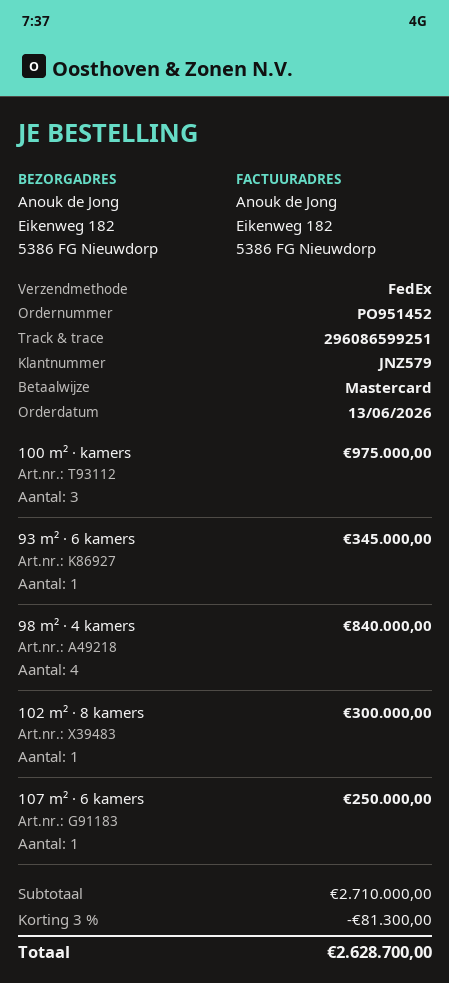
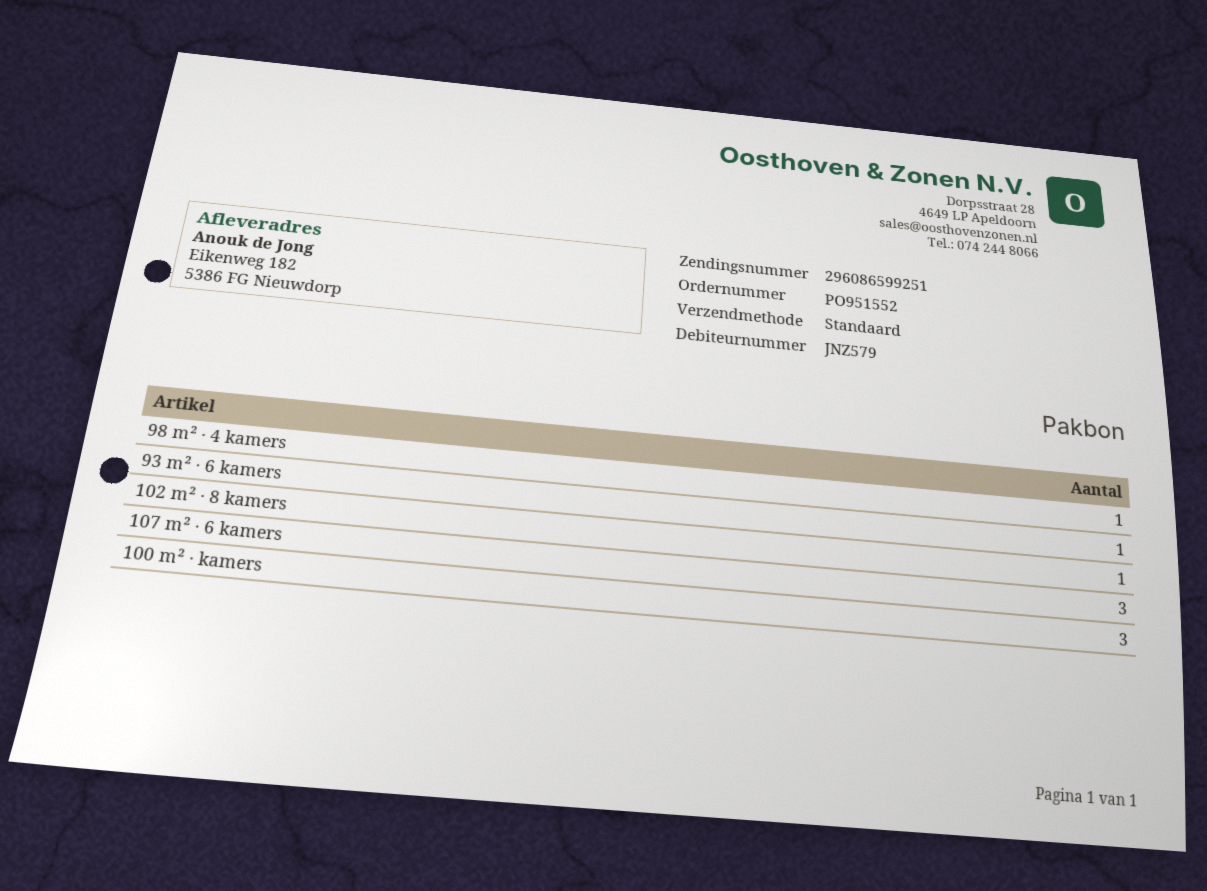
order number: PO951452 -> PO951552
shipping method: FedEx -> standard
98 m² · 4 kamers: 4 -> 1
107 m² · 6 kamers: 1 -> 3

